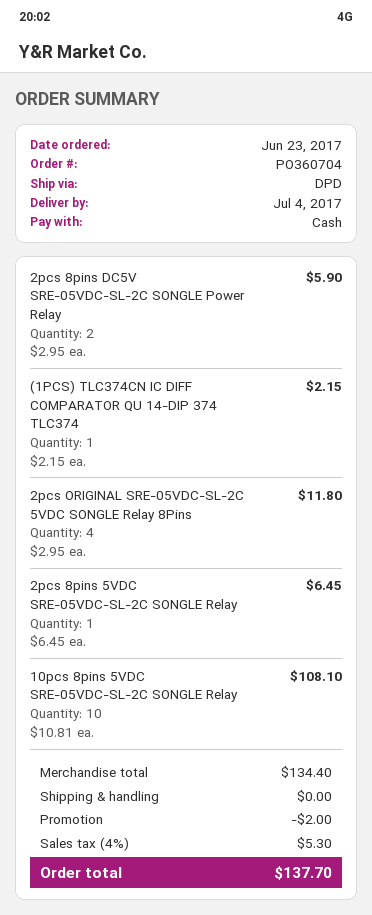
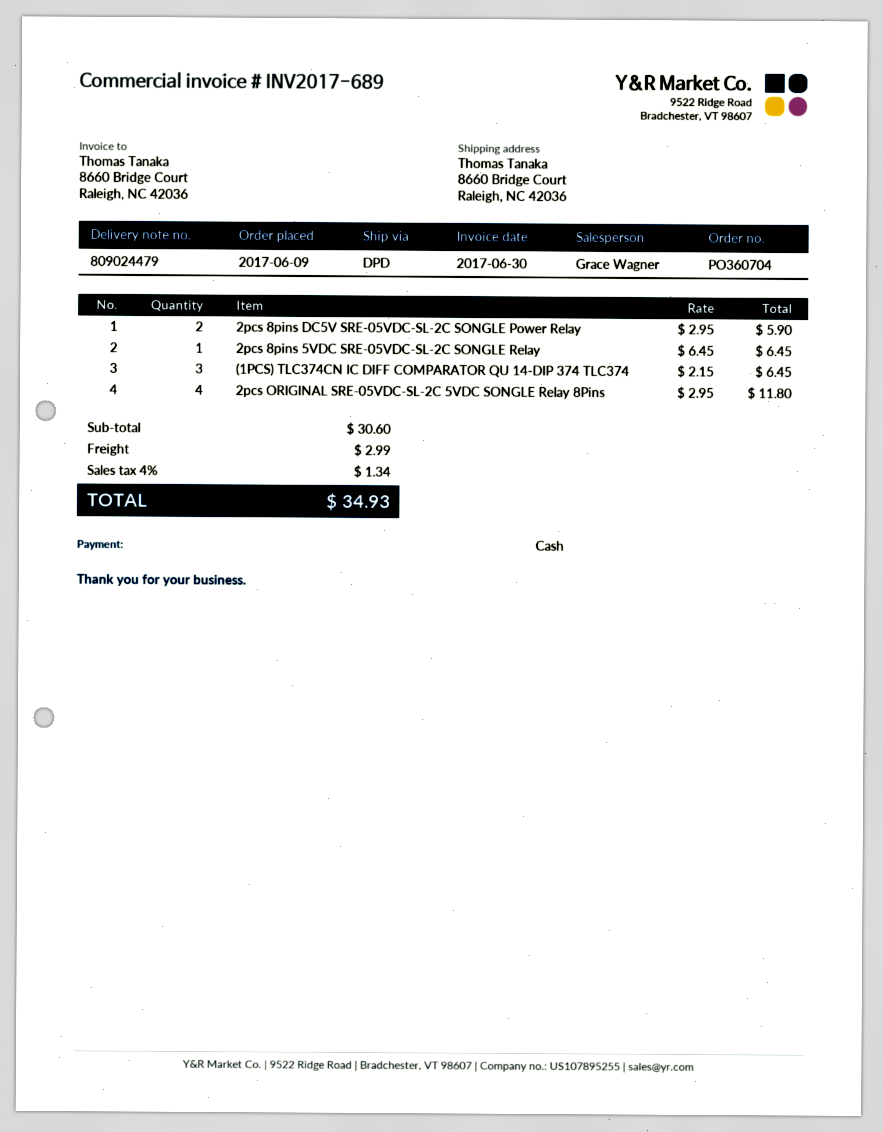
order date: 2017-06-23 -> 2017-06-09
(1PCS) TLC374CN IC DIFF COMPARATOR QU 14-DIP 374 TLC374: 1 x 2.15 = 2.15 -> 3 x 2.15 = 6.45
10pcs 8pins 5VDC SRE-05VDC-SL-2C SONGLE Relay: 10 x 10.81 = 108.10 -> none
subtotal: 134.40 -> 30.60
discount: 2.00 -> none
shipping: 0.00 -> 2.99
tax: 4% = 5.30 -> 4% = 1.34
total: 137.70 -> 34.93

